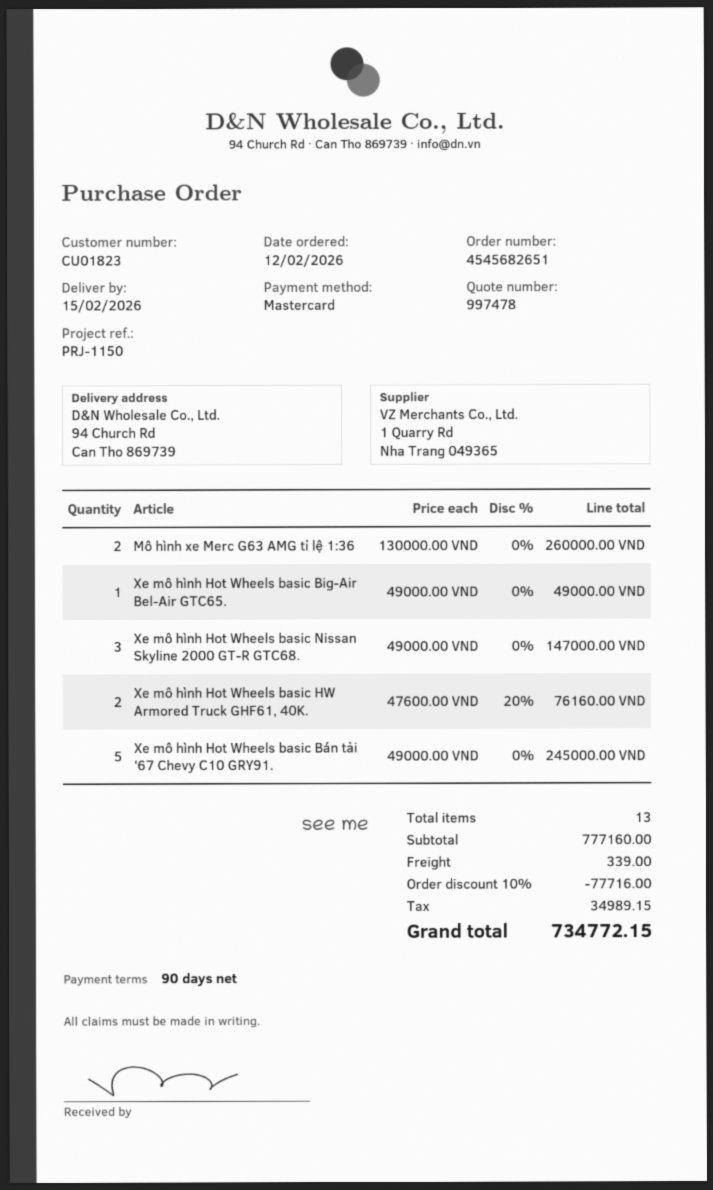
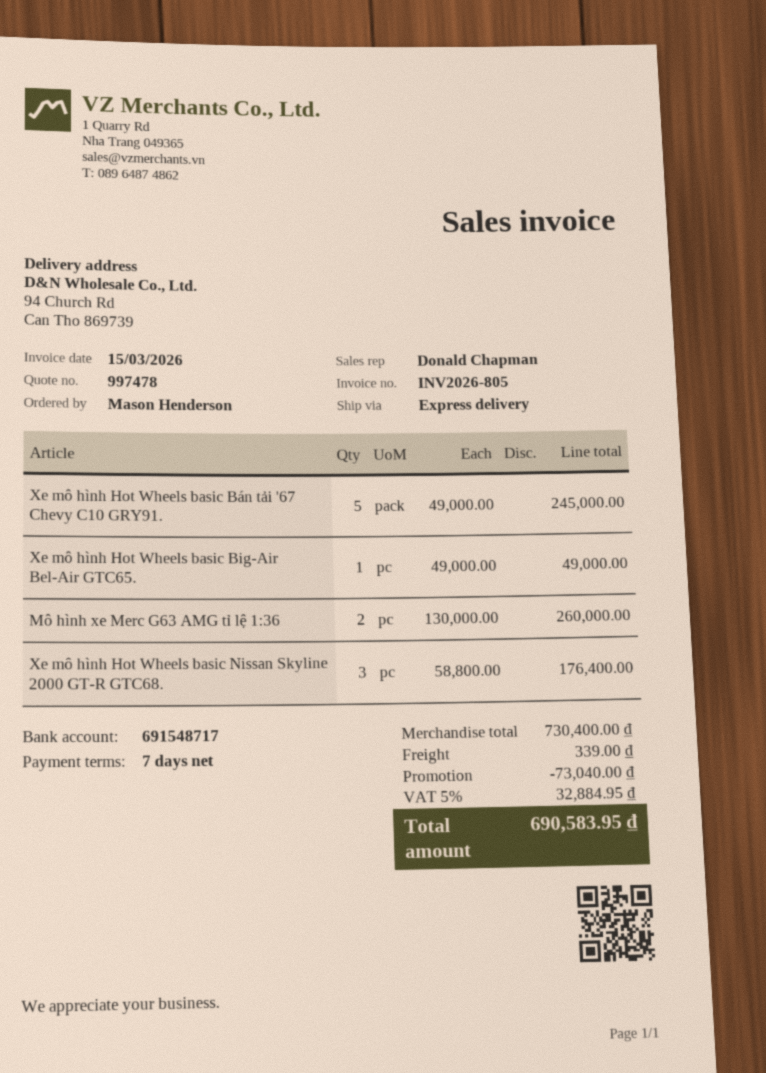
payment terms: 90 days -> 7 days
Xe mô hình Hot Wheels basic Nissan Skyline 2000 GT-R GTC68.: 3 x 49000.00 = 147000.00 -> 3 x 58800.00 = 176400.00
Xe mô hình Hot Wheels basic HW Armored Truck GHF61, 40K.: 2 x 47600.00 - 20% = 76160.00 -> none
subtotal: 777160.00 -> 730400.00
discount: 77716.00 -> 73040.00
tax: 34989.15 -> 32884.95
total: 734772.15 -> 690583.95

